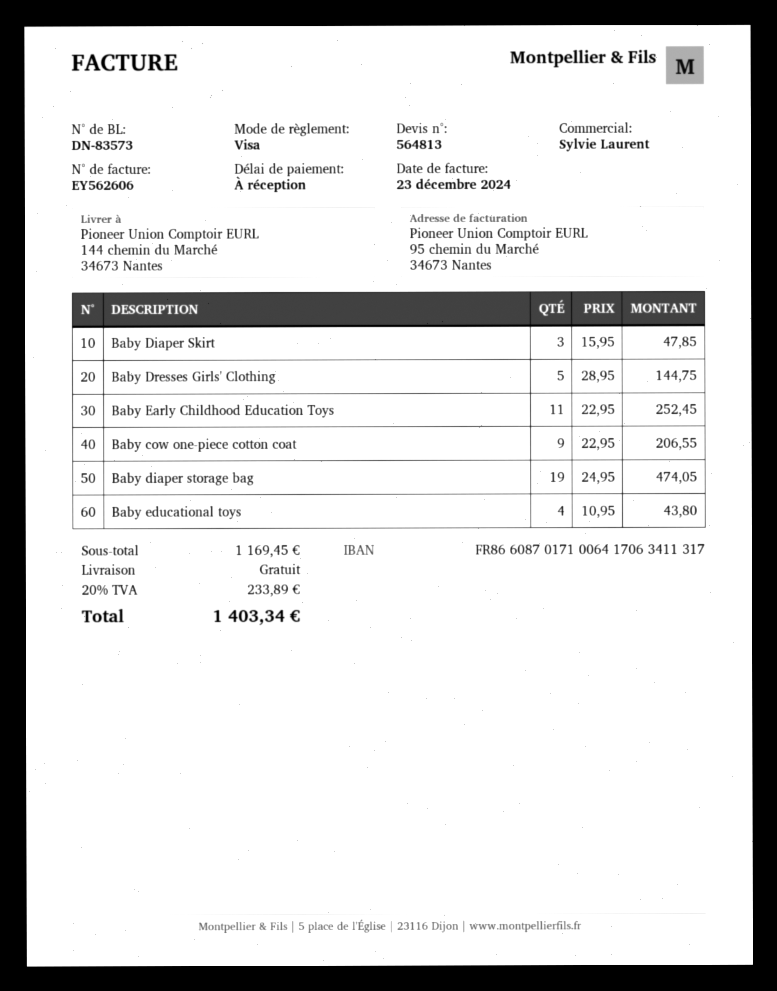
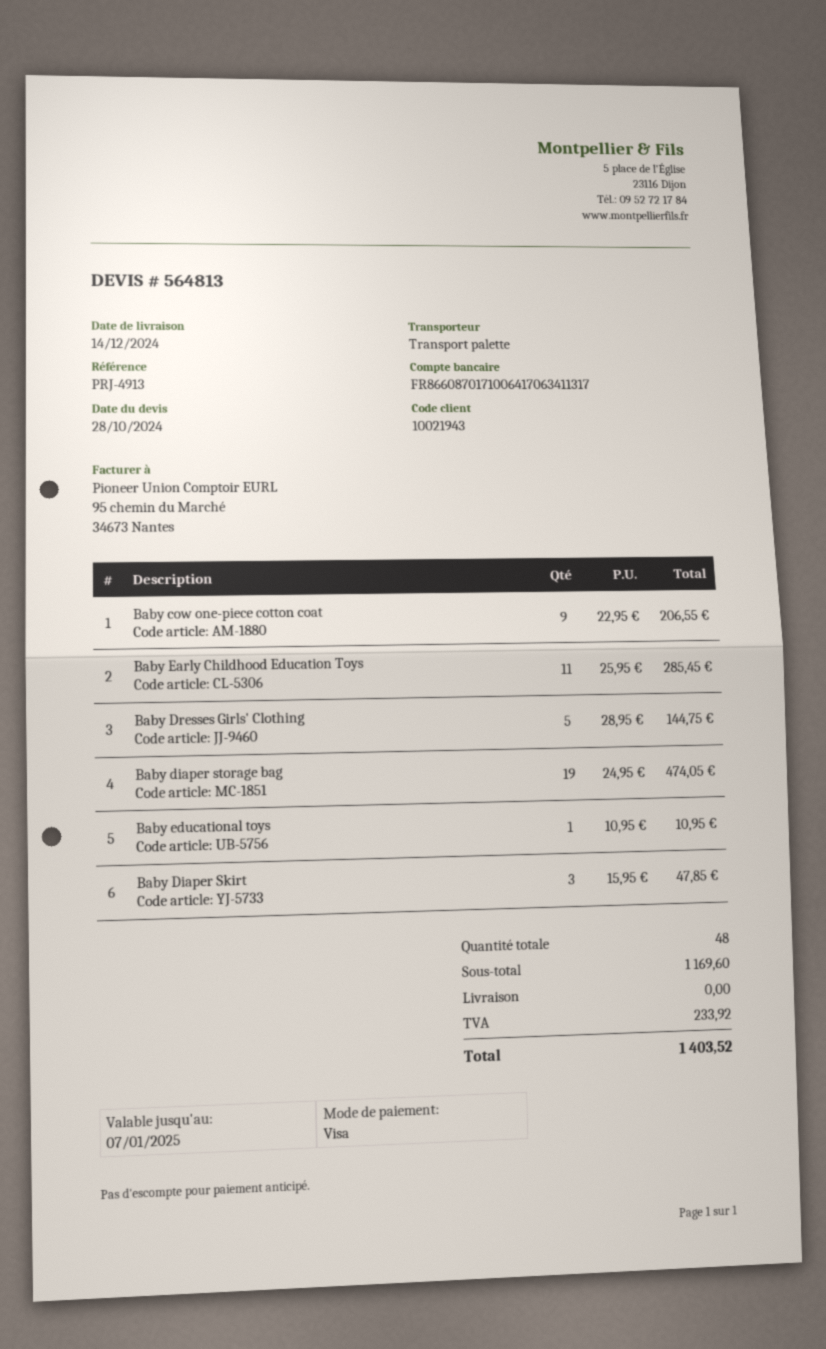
Baby Early Childhood Education Toys: 11 x 22.95 = 252.45 -> 11 x 25.95 = 285.45
Baby educational toys: 4 x 10.95 = 43.80 -> 1 x 10.95 = 10.95
subtotal: 1169.45 -> 1169.60
tax: 233.89 -> 233.92
total: 1403.34 -> 1403.52

